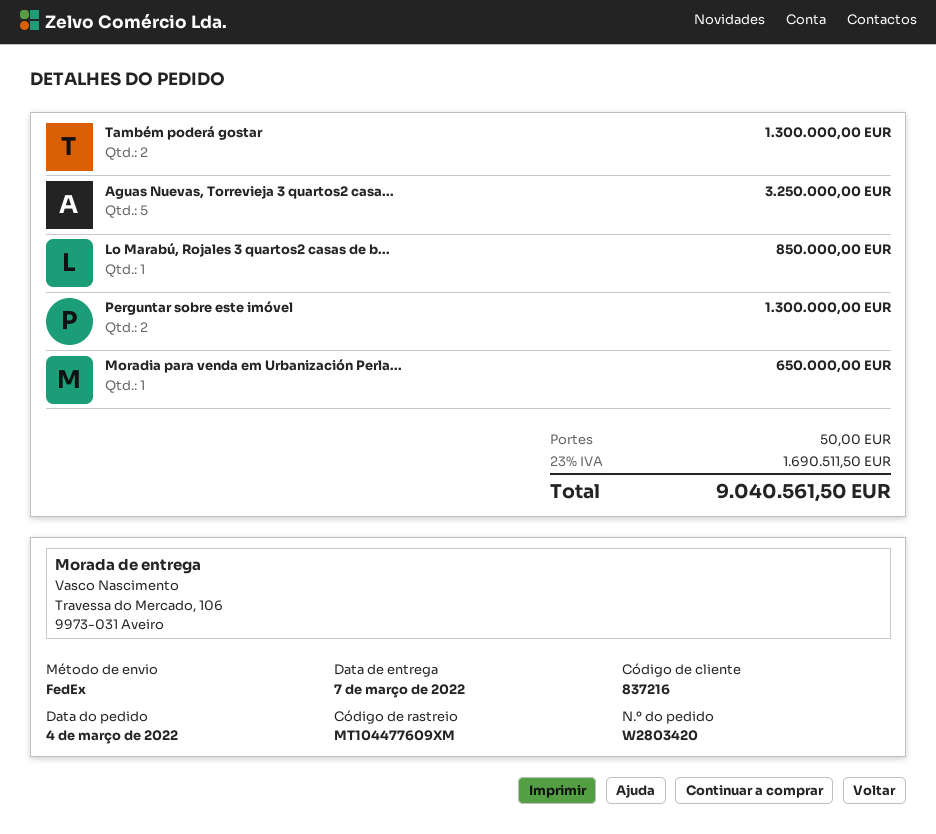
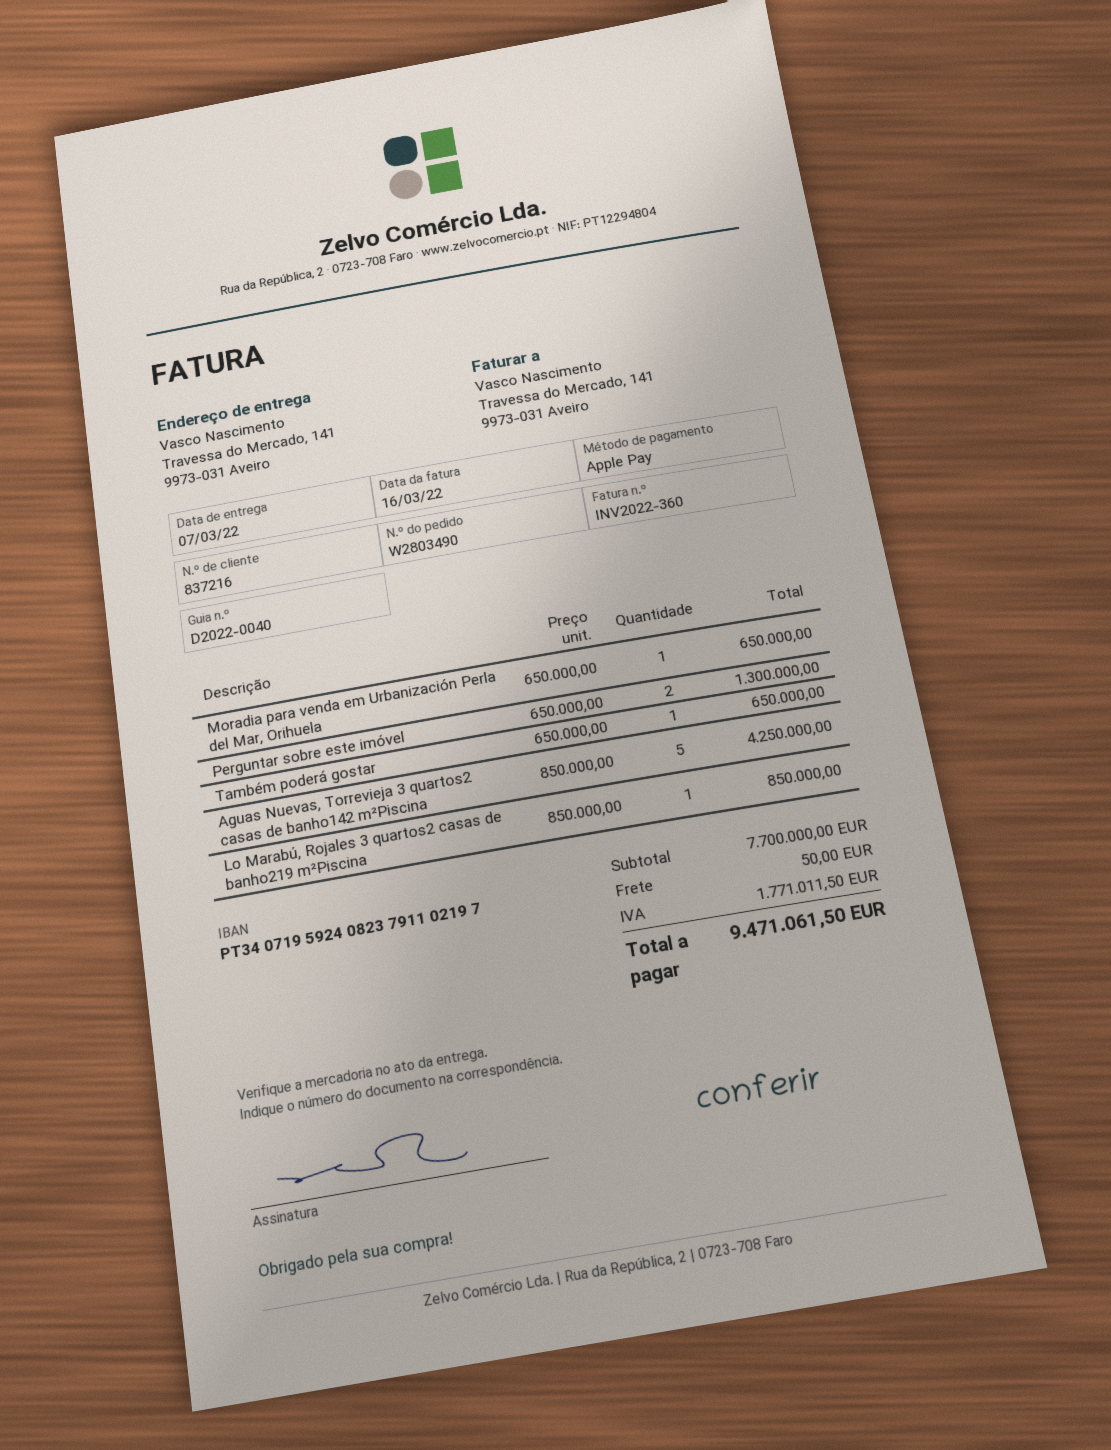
order number: W2803420 -> W2803490
ship to: Travessa do Mercado, 106, 9973-031 Aveiro -> Travessa do Mercado, 141, 9973-031 Aveiro
Também poderá gostar: 2 for 1300000.00 -> 1 for 650000.00
Aguas Nuevas, Torrevieja 3 quartos2 casa...: 5 for 3250000.00 -> 5 for 4250000.00
tax: 1690511.50 -> 1771011.50
total: 9040561.50 -> 9471061.50

